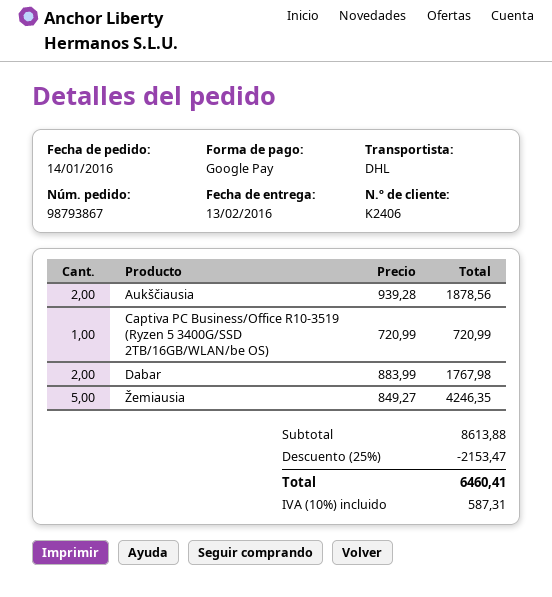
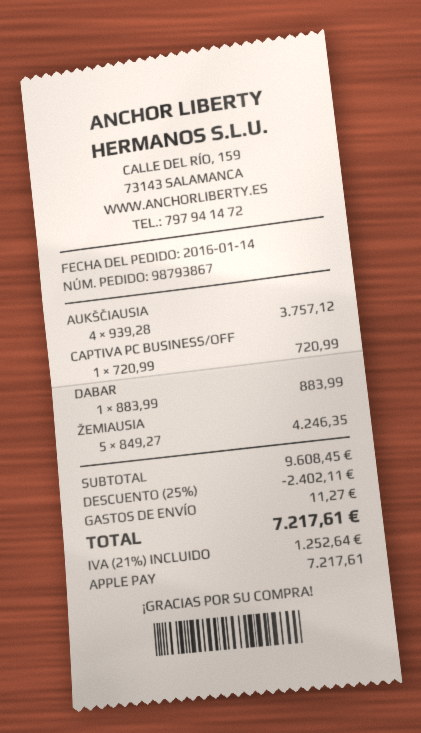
payment method: Google Pay -> Apple Pay
Aukščiausia: 2 x 939.28 = 1878.56 -> 4 x 939.28 = 3757.12
Dabar: 2 x 883.99 = 1767.98 -> 1 x 883.99 = 883.99
subtotal: 8613.88 -> 9608.45
discount: 25% = 2153.47 -> 25% = 2402.11
shipping: none -> 11.27
tax: 10% = 587.31 -> 21% = 1252.64
total: 6460.41 -> 7217.61

